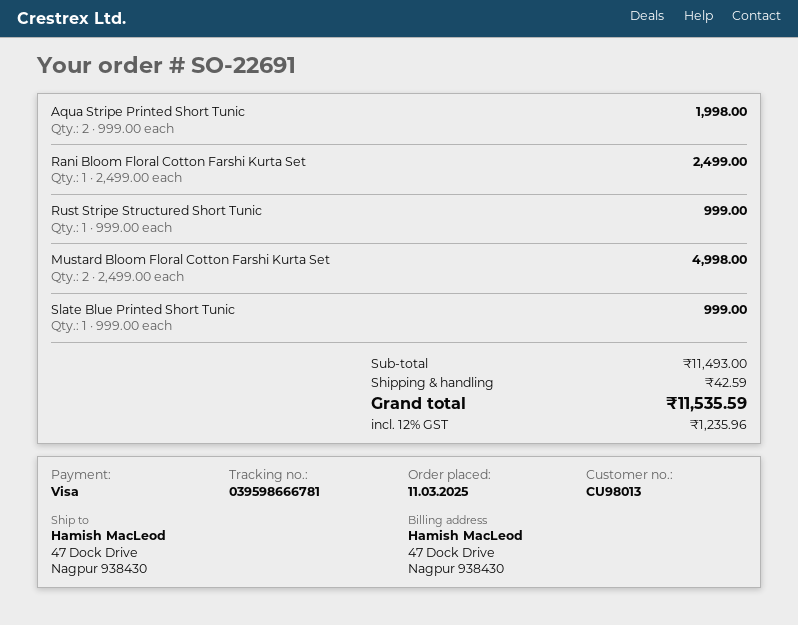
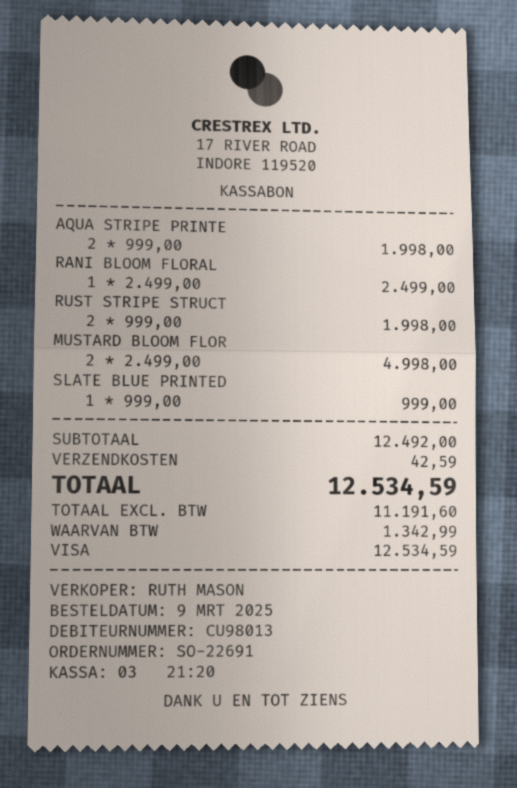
order date: 2025-03-11 -> 2025-03-09
Rust Stripe Structured Short Tunic: 1 x 999.00 = 999.00 -> 2 x 999.00 = 1998.00
subtotal: 11493.00 -> 12492.00
tax: 1235.96 -> 1342.99
total: 11535.59 -> 12534.59

